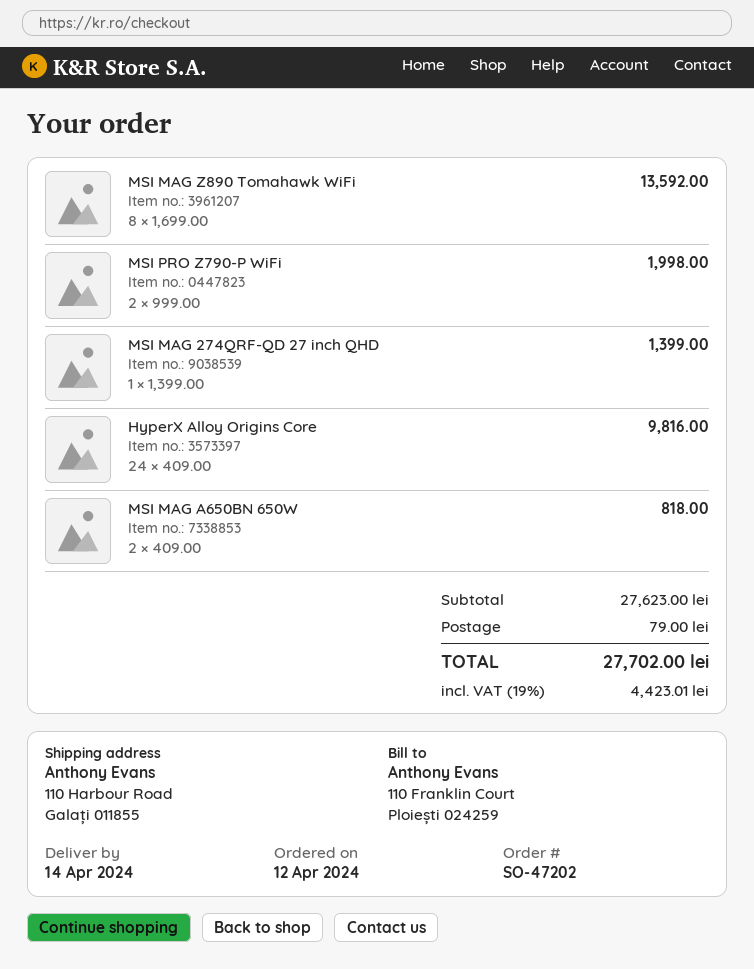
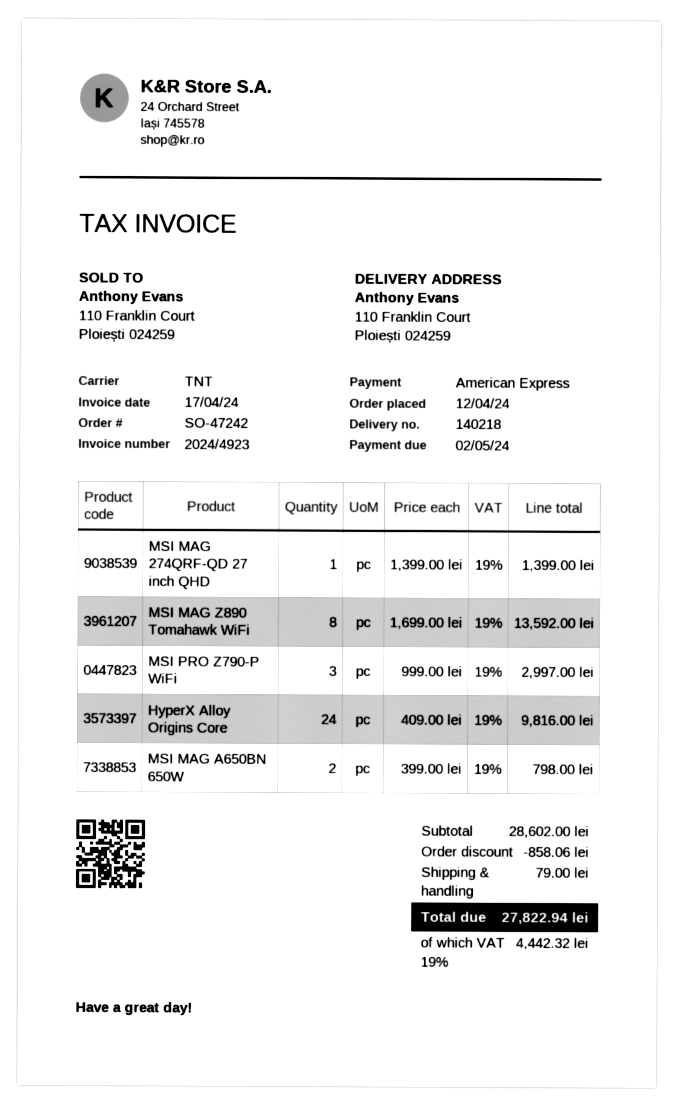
order number: SO-47202 -> SO-47242
ship to: 110 Harbour Road, Galați 011855 -> 110 Franklin Court, Ploiești 024259
MSI PRO Z790-P WiFi: 2 x 999.00 = 1998.00 -> 3 x 999.00 = 2997.00
MSI MAG A650BN 650W: 2 x 409.00 = 818.00 -> 2 x 399.00 = 798.00
subtotal: 27623.00 -> 28602.00
discount: none -> 858.06
tax: 19% = 4423.01 -> 19% = 4442.32
total: 27702.00 -> 27822.94

